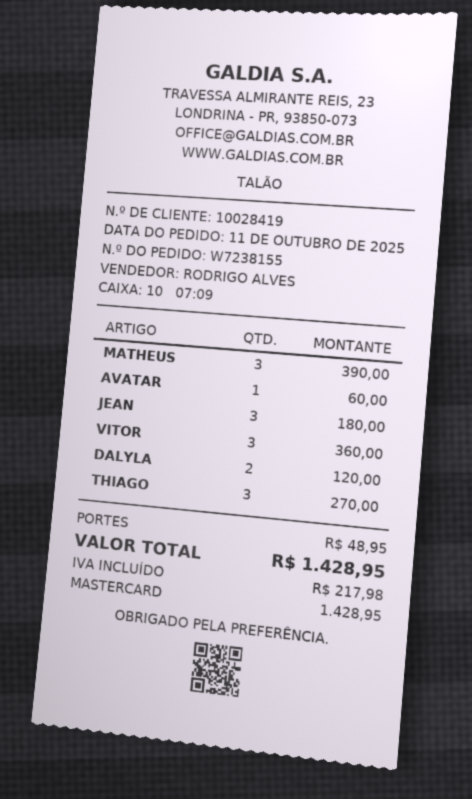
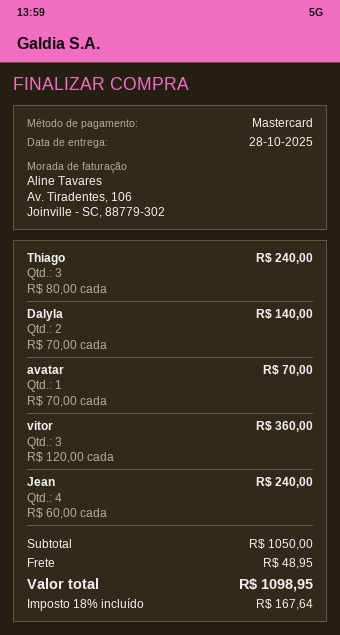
MATHEUS: 3 for 390.00 -> none
AVATAR: 1 for 60.00 -> 1 for 70.00
JEAN: 3 for 180.00 -> 4 for 240.00
DALYLA: 2 for 120.00 -> 2 for 140.00
THIAGO: 3 for 270.00 -> 3 for 240.00
tax: 217.98 -> 167.64
total: 1428.95 -> 1098.95

